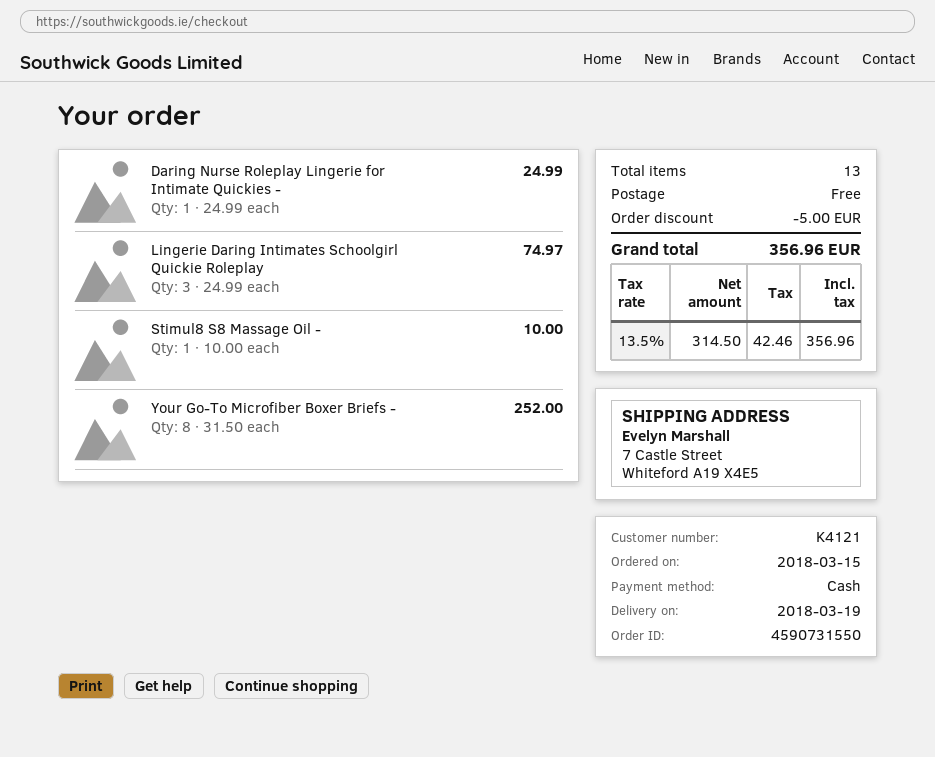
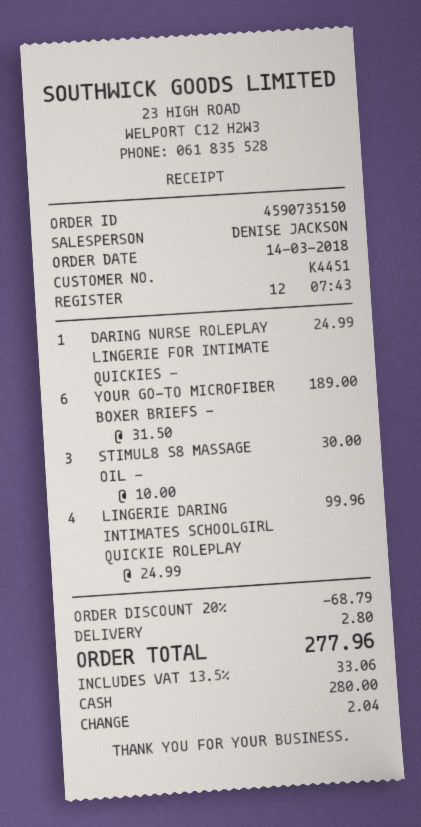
order number: 4590731550 -> 4590735150
order date: 2018-03-15 -> 2018-03-14
customer number: K4121 -> K4451
Lingerie Daring Intimates Schoolgirl Quickie Roleplay: 3 x 24.99 = 74.97 -> 4 x 24.99 = 99.96
Stimul8 S8 Massage Oil -: 1 x 10.00 = 10.00 -> 3 x 10.00 = 30.00
Your Go-To Microfiber Boxer Briefs -: 8 x 31.50 = 252.00 -> 6 x 31.50 = 189.00
discount: 5.00 -> 68.79
shipping: 0.00 -> 2.80
tax: 13.5% = 42.46 -> 13.5% = 33.06
total: 356.96 -> 277.96

